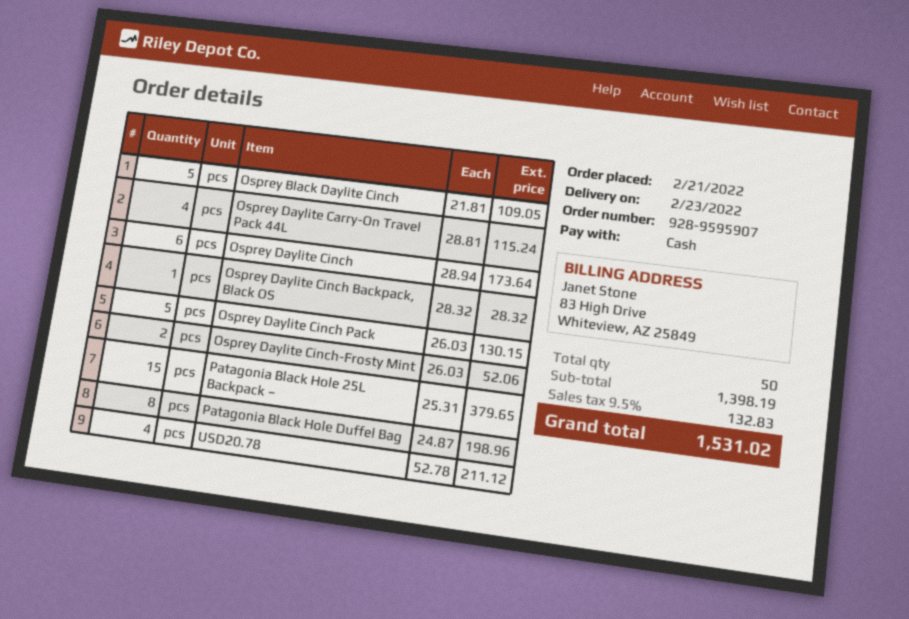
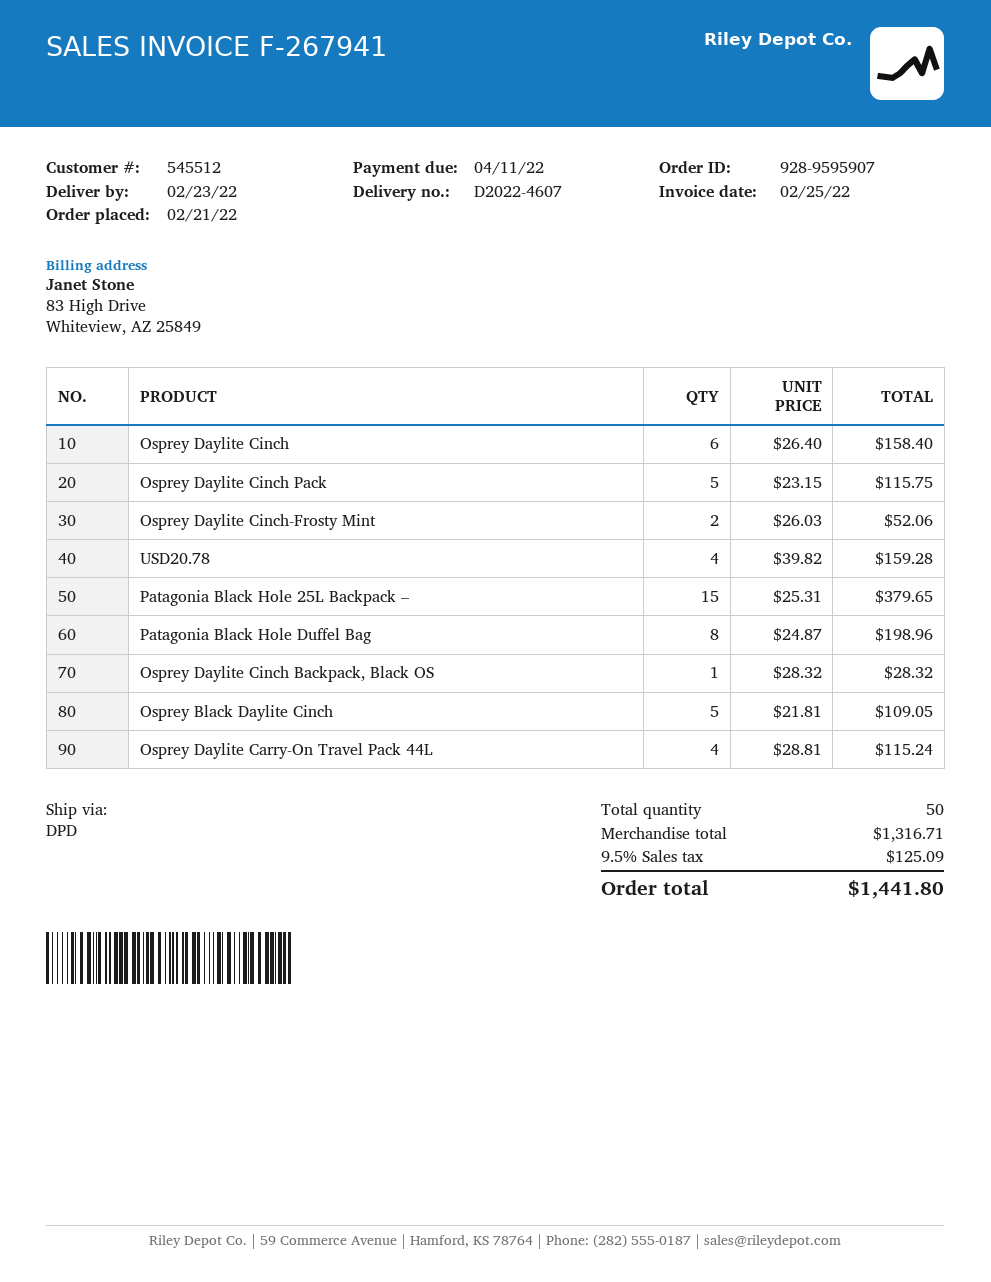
Osprey Daylite Cinch: 6 x 28.94 = 173.64 -> 6 x 26.40 = 158.40
Osprey Daylite Cinch Pack: 5 x 26.03 = 130.15 -> 5 x 23.15 = 115.75
USD20.78: 4 x 52.78 = 211.12 -> 4 x 39.82 = 159.28
subtotal: 1398.19 -> 1316.71
tax: 9.5% = 132.83 -> 9.5% = 125.09
total: 1531.02 -> 1441.80

